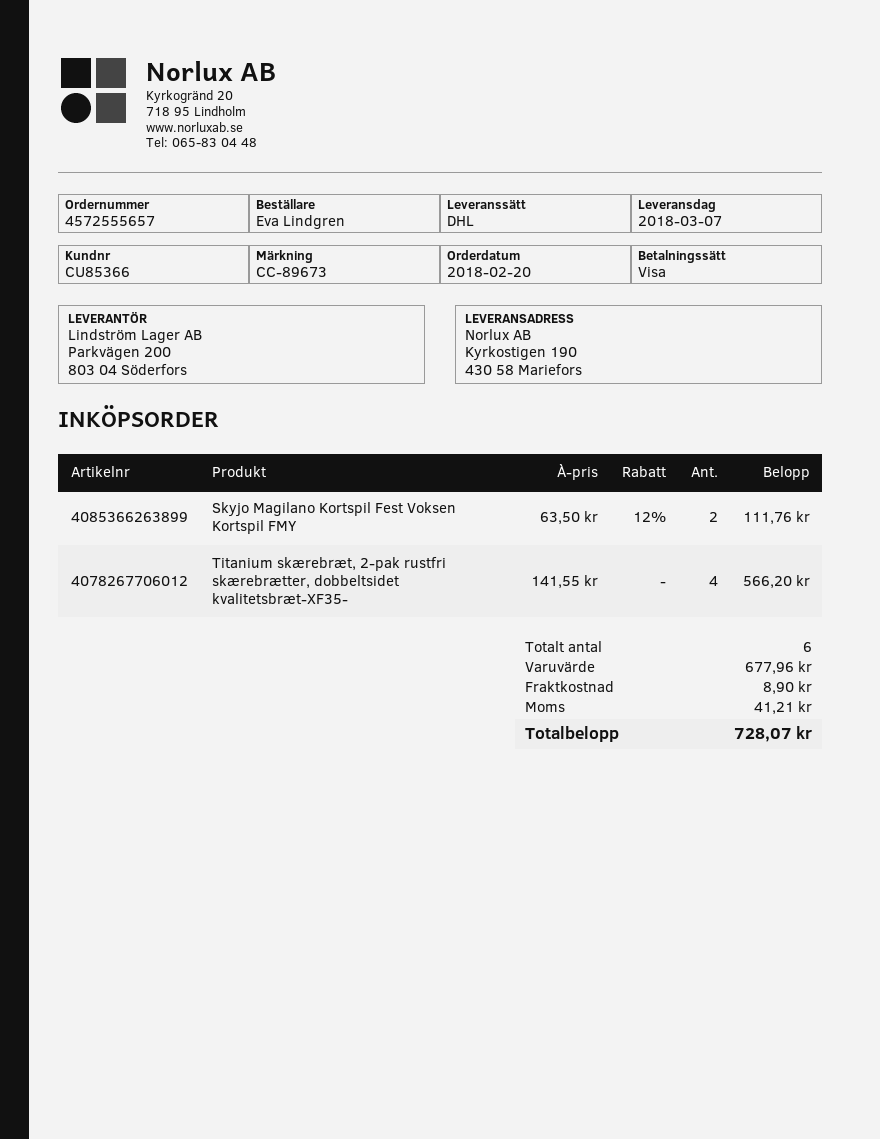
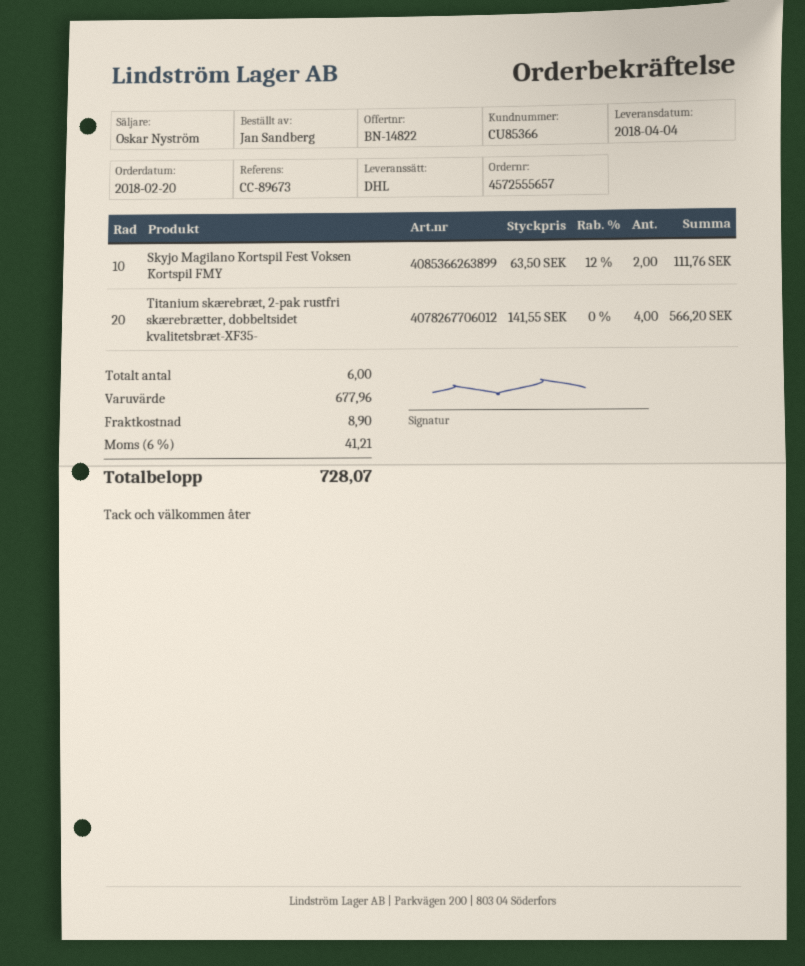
delivery date: 2018-03-07 -> 2018-04-04
ordered by: Eva Lindgren -> Jan Sandberg

